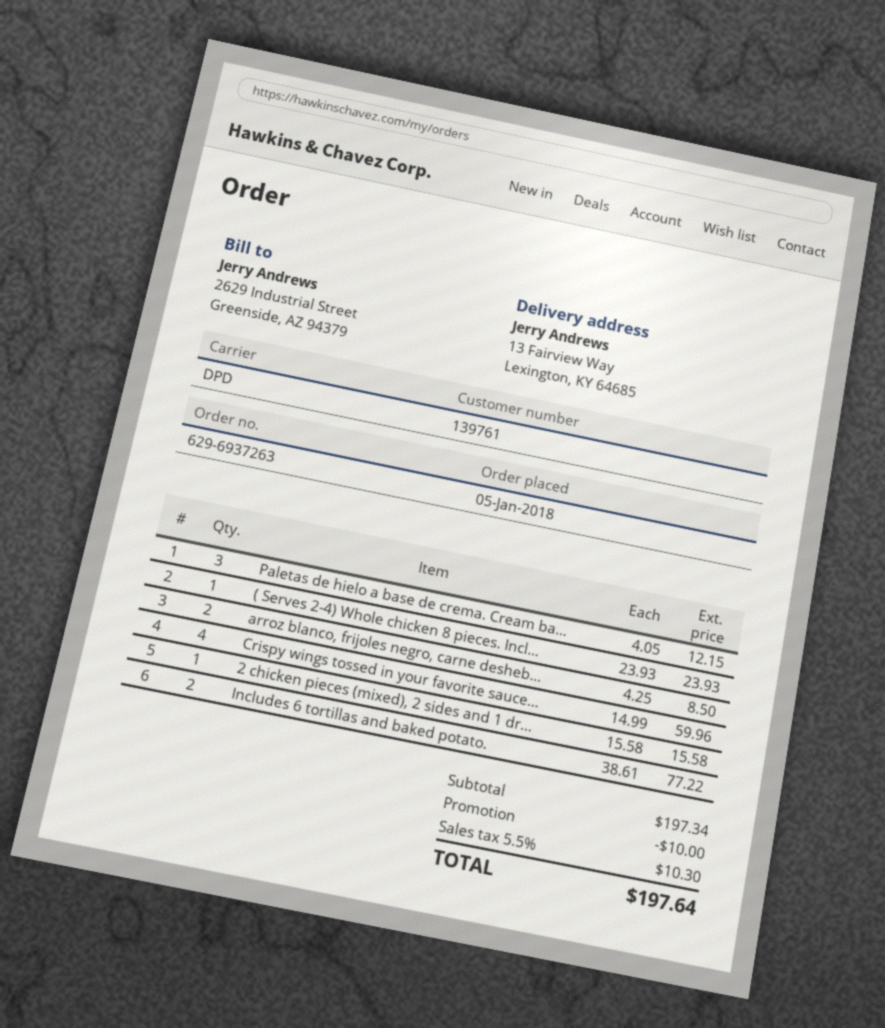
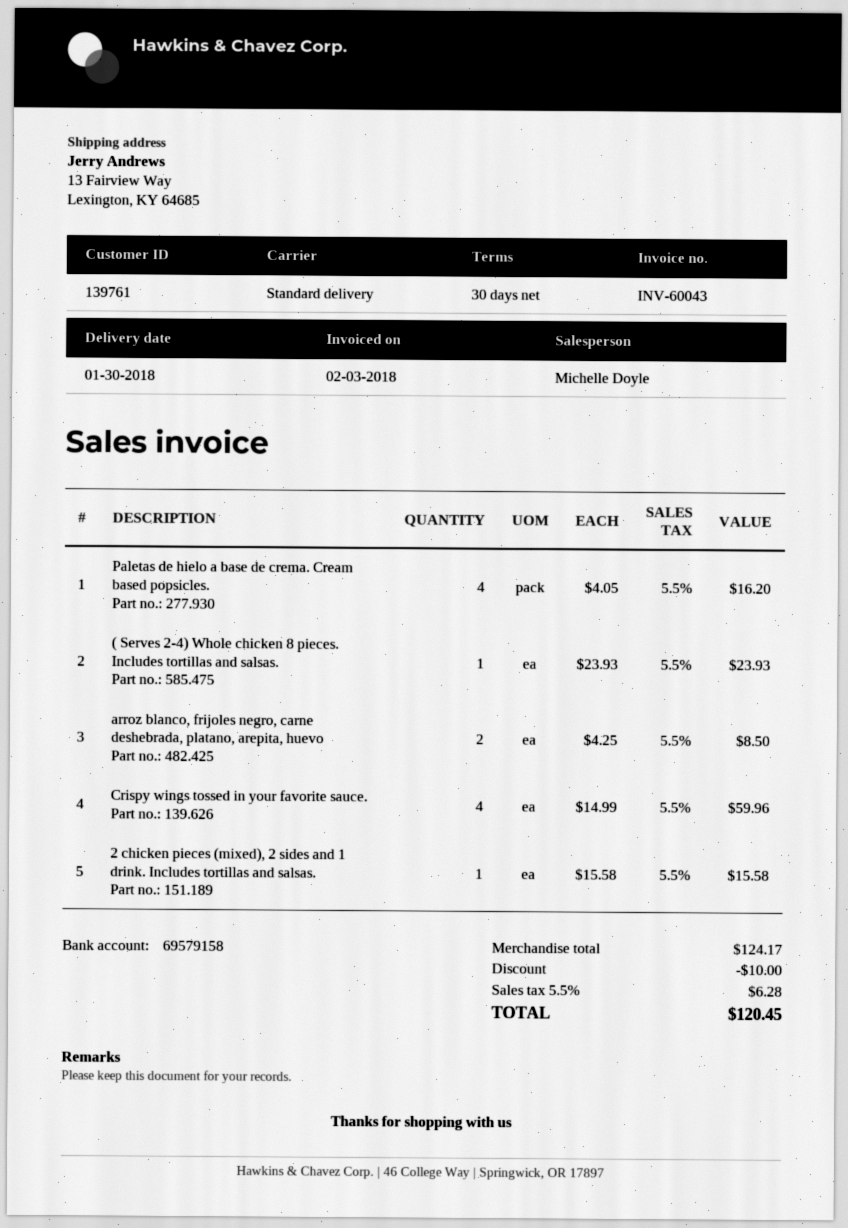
shipping method: DPD -> standard
Paletas de hielo a base de crema. Cream ba...: 3 x 4.05 = 12.15 -> 4 x 4.05 = 16.20
Includes 6 tortillas and baked potato.: 2 x 38.61 = 77.22 -> none
subtotal: 197.34 -> 124.17
tax: 5.5% = 10.30 -> 5.5% = 6.28
total: 197.64 -> 120.45

